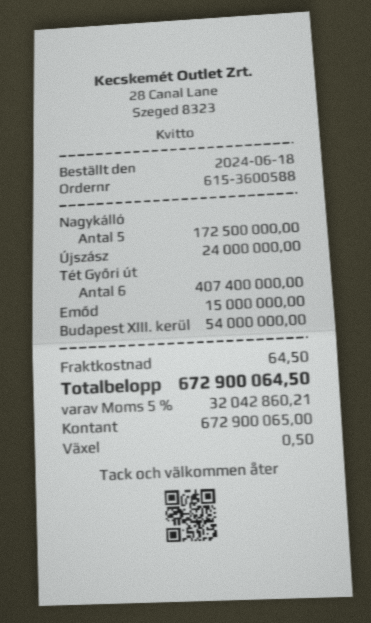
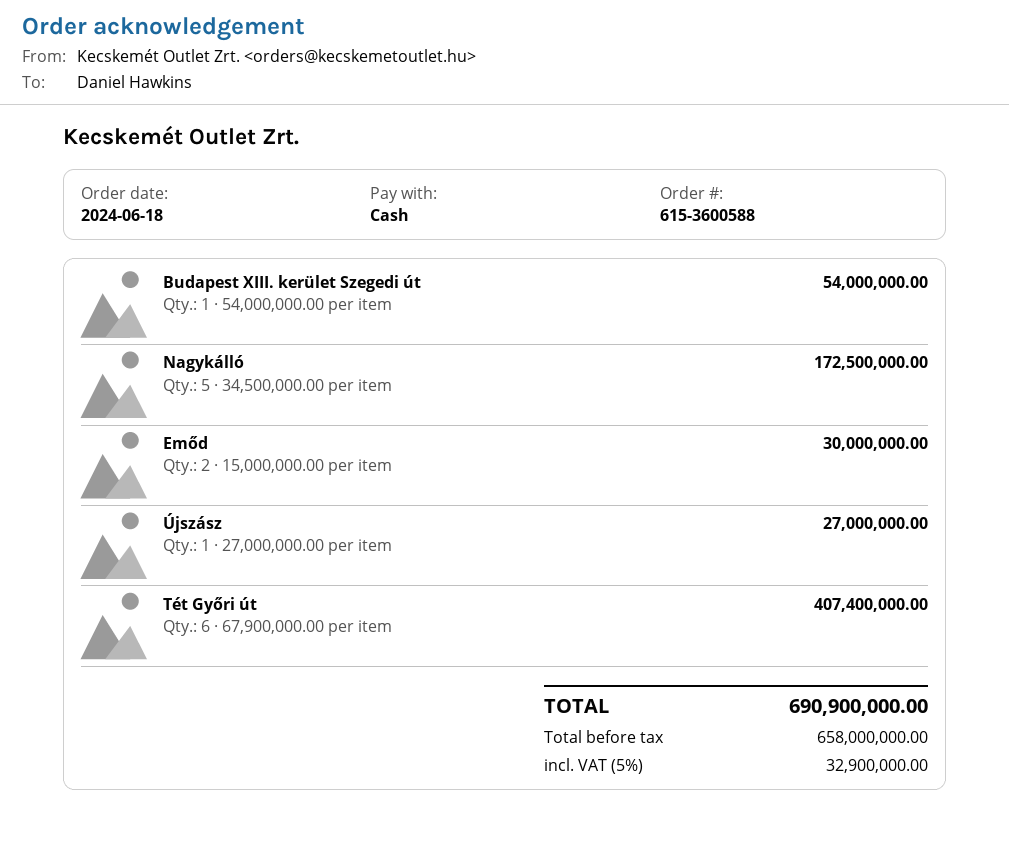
Újszász: 1 for 24000000.00 -> 1 for 27000000.00
Emőd: 1 for 15000000.00 -> 2 for 30000000.00
shipping: 64.50 -> none
tax: 5% = 32042860.21 -> 5% = 32900000.00
total: 672900064.50 -> 690900000.00

